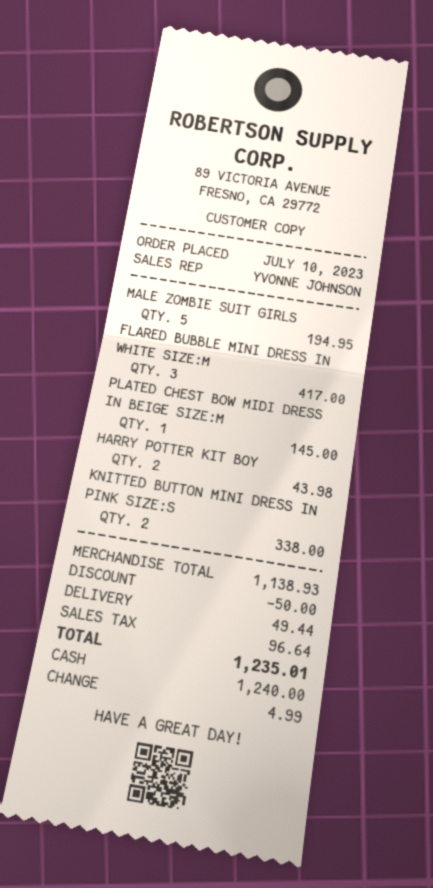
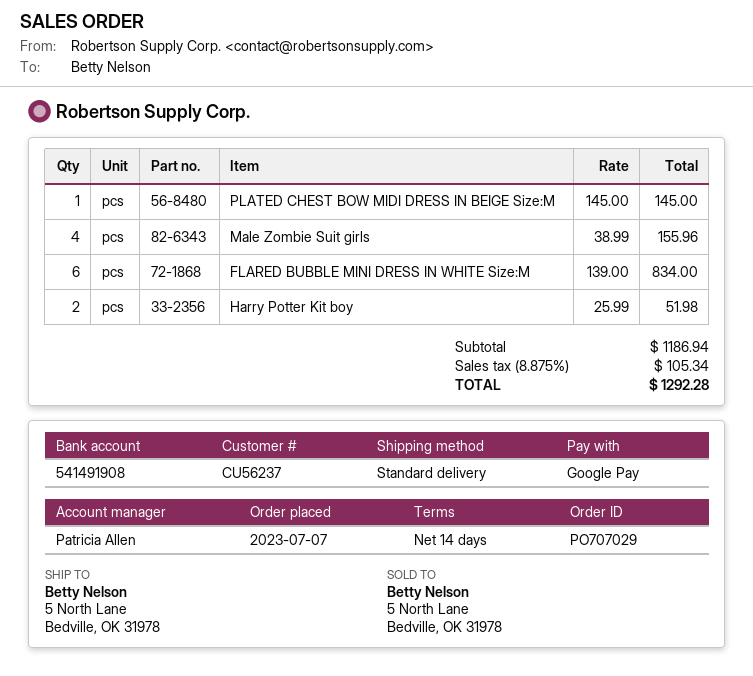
order date: 2023-07-10 -> 2023-07-07
sales rep: YVONNE JOHNSON -> Patricia Allen
payment method: cash -> Google Pay
MALE ZOMBIE SUIT GIRLS: 5 for 194.95 -> 4 for 155.96
FLARED BUBBLE MINI DRESS IN WHITE SIZE:M: 3 for 417.00 -> 6 for 834.00
HARRY POTTER KIT BOY: 2 for 43.98 -> 2 for 51.98
KNITTED BUTTON MINI DRESS IN PINK SIZE:S: 2 for 338.00 -> none
subtotal: 1138.93 -> 1186.94
discount: 50.00 -> none
shipping: 49.44 -> none
tax: 96.64 -> 105.34
total: 1235.01 -> 1292.28

